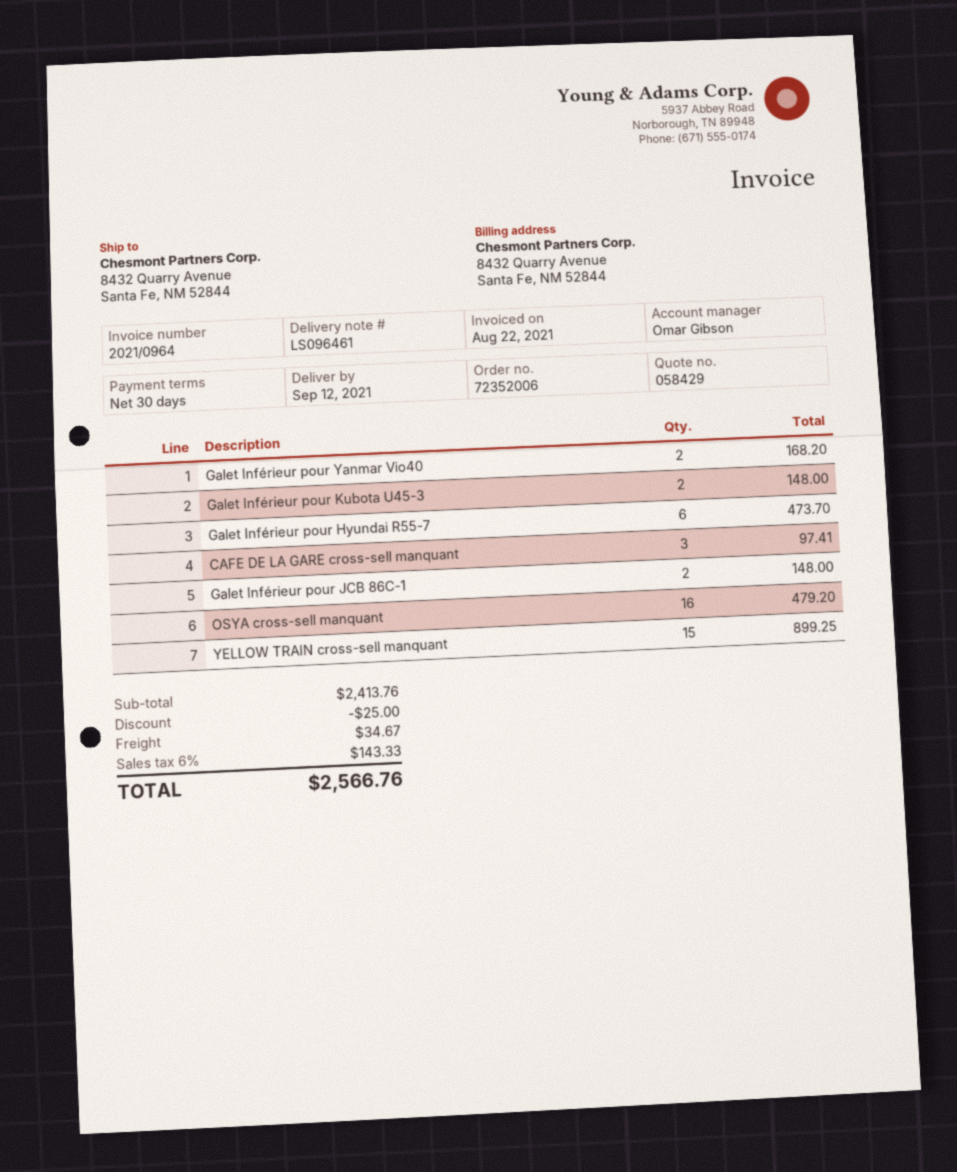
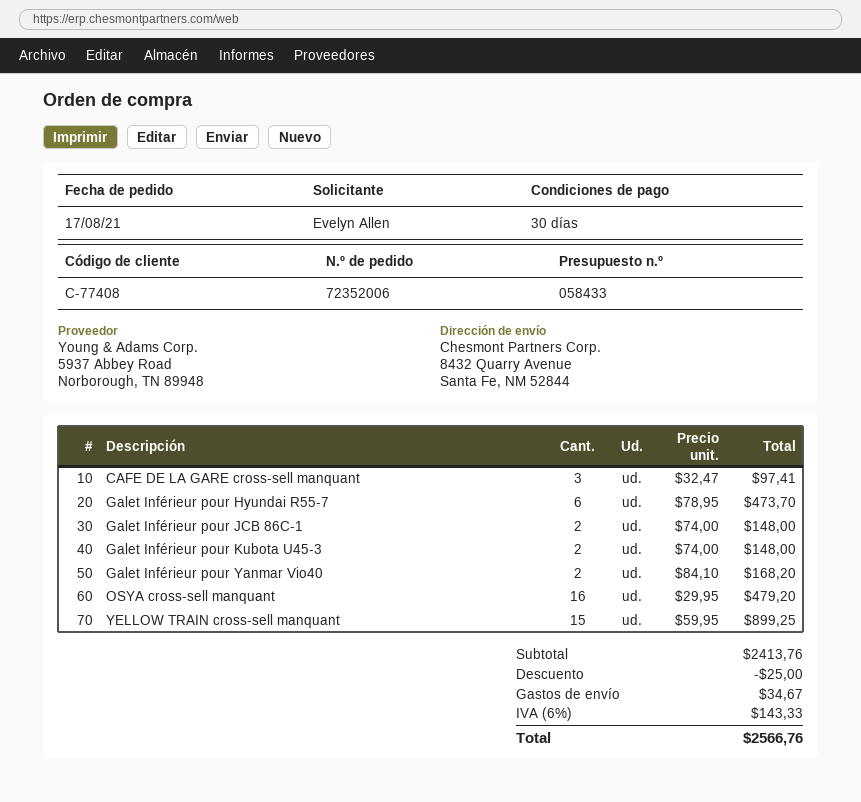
quote number: 058429 -> 058433

